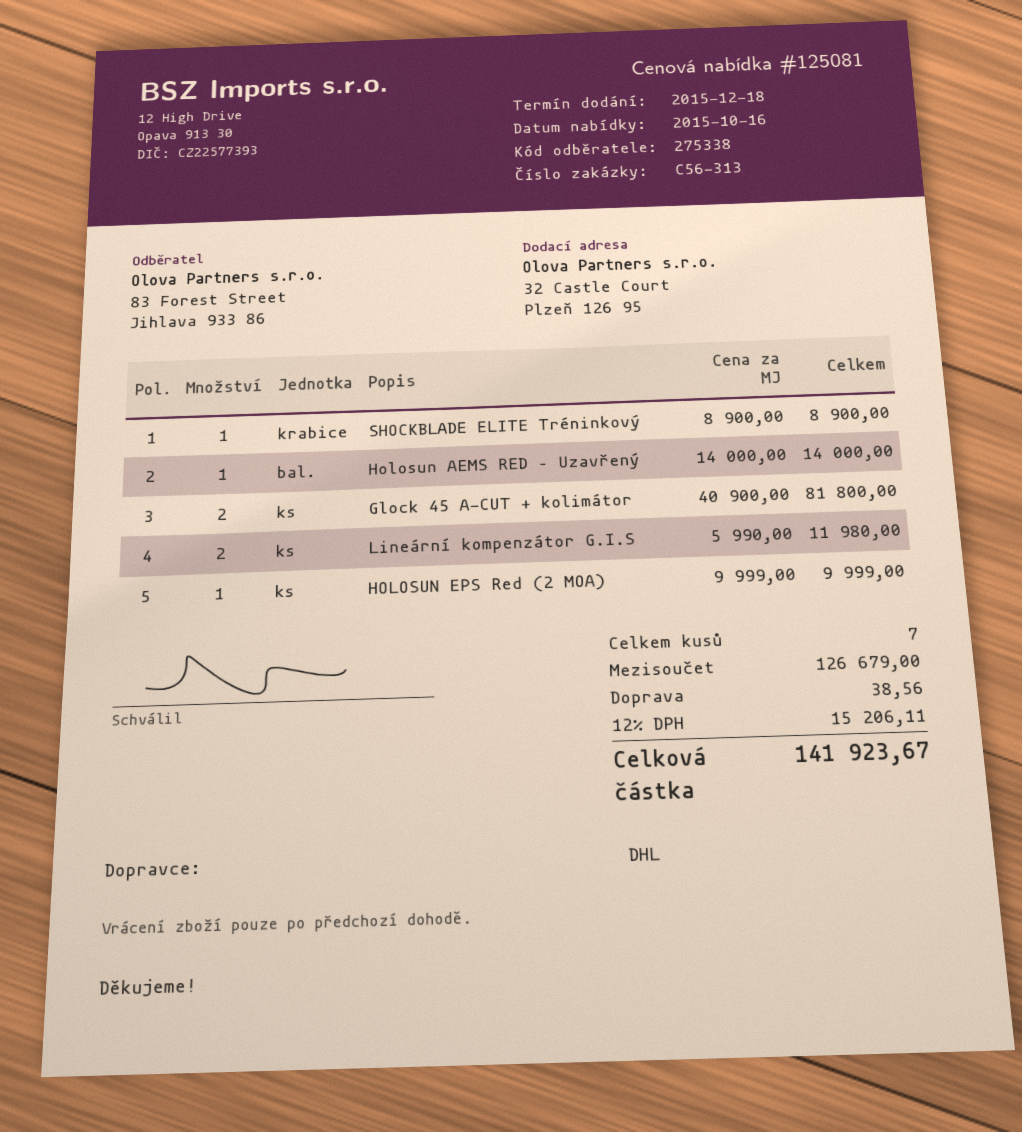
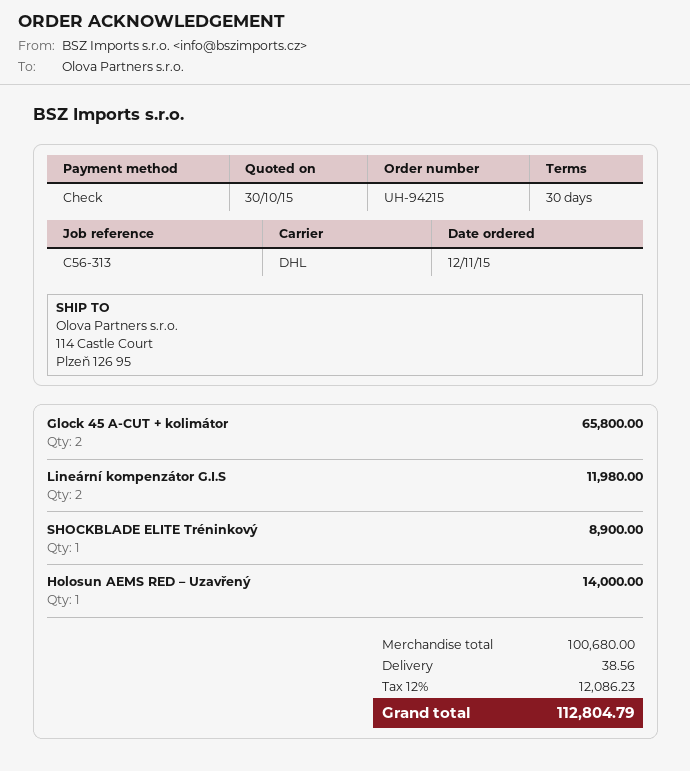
quote date: 2015-10-16 -> 2015-10-30
ship to: 32 Castle Court, Plzeň 126 95 -> 114 Castle Court, Plzeň 126 95
Glock 45 A-CUT + kolimátor: 2 for 81800.00 -> 2 for 65800.00
HOLOSUN EPS Red (2 MOA): 1 for 9999.00 -> none
subtotal: 126679.00 -> 100680.00
tax: 12% = 15206.11 -> 12% = 12086.23
total: 141923.67 -> 112804.79

